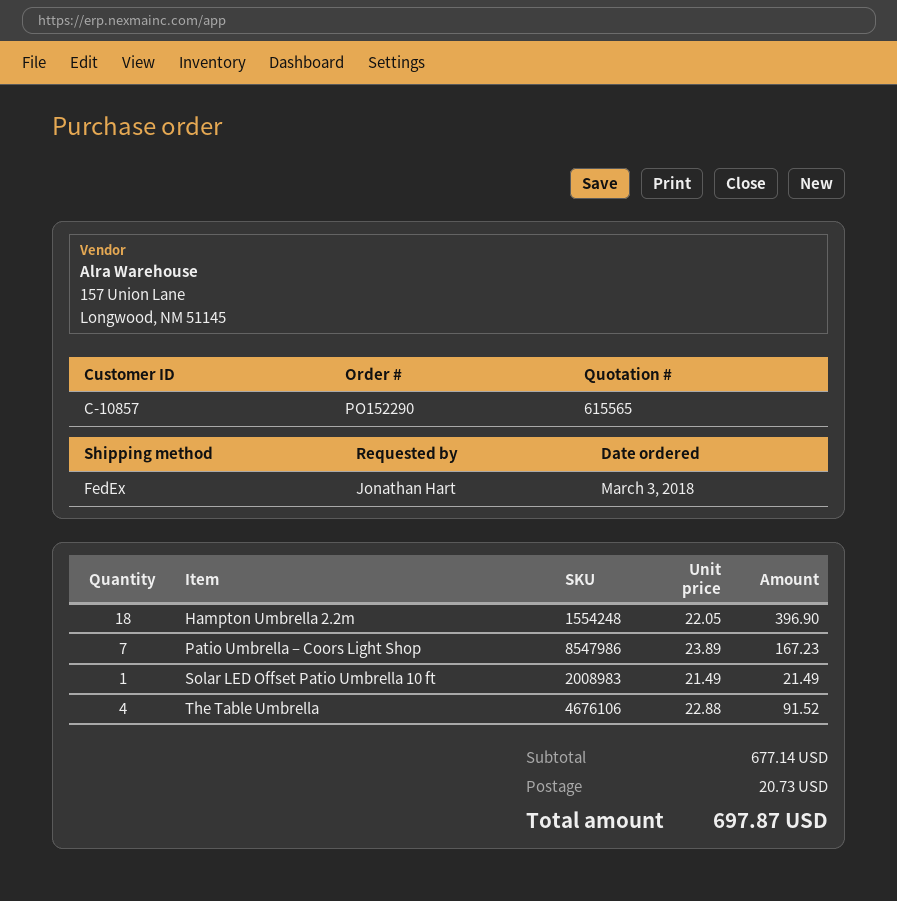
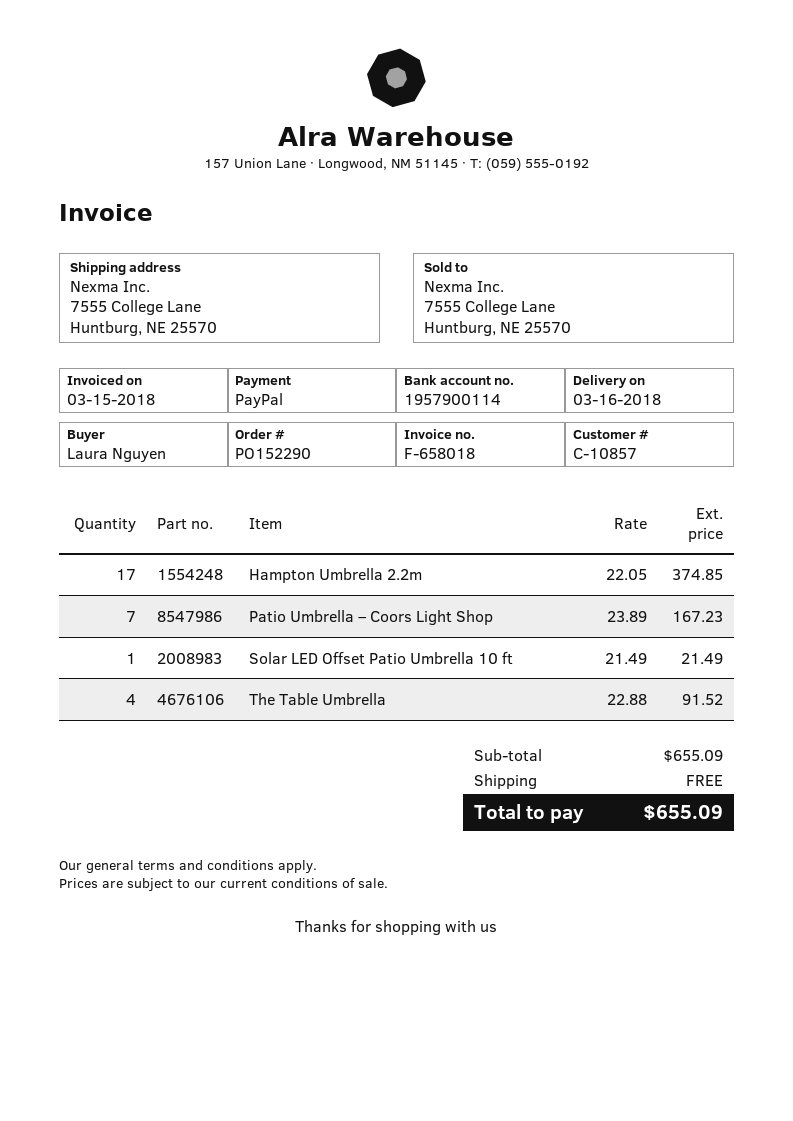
ordered by: Jonathan Hart -> Laura Nguyen
Hampton Umbrella 2.2m: 18 x 22.05 = 396.90 -> 17 x 22.05 = 374.85
subtotal: 677.14 -> 655.09
shipping: 20.73 -> 0.00
total: 697.87 -> 655.09

